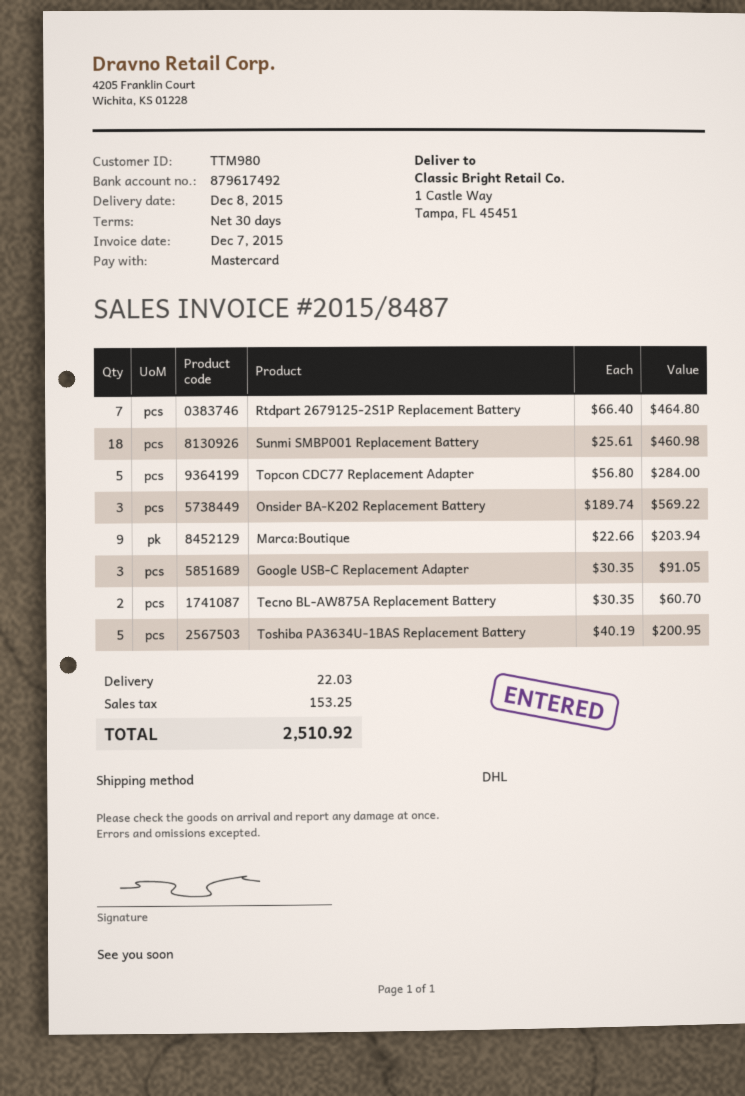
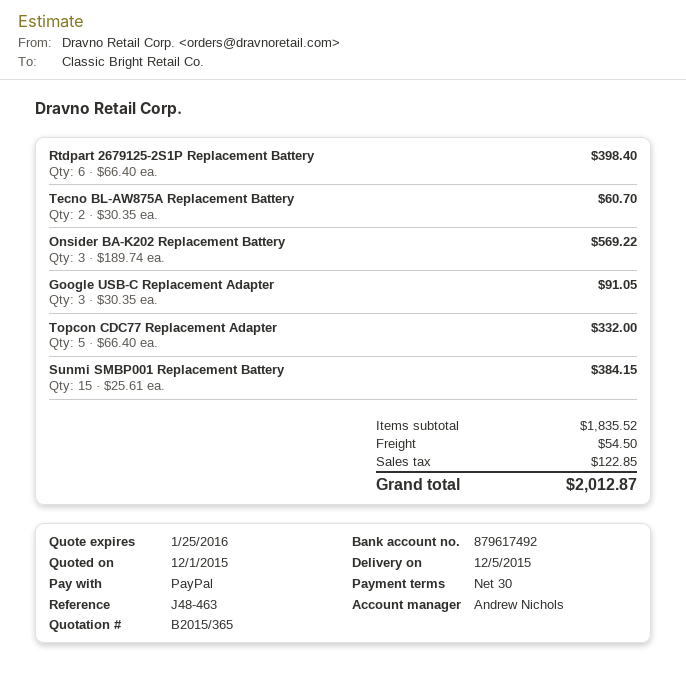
delivery date: 2015-12-08 -> 2015-12-05
payment method: Mastercard -> PayPal
Rtdpart 2679125-2S1P Replacement Battery: 7 x 66.40 = 464.80 -> 6 x 66.40 = 398.40
Sunmi SMBP001 Replacement Battery: 18 x 25.61 = 460.98 -> 15 x 25.61 = 384.15
Topcon CDC77 Replacement Adapter: 5 x 56.80 = 284.00 -> 5 x 66.40 = 332.00
Marca:Boutique: 9 x 22.66 = 203.94 -> none
Toshiba PA3634U-1BAS Replacement Battery: 5 x 40.19 = 200.95 -> none
shipping: 22.03 -> 54.50
tax: 153.25 -> 122.85
total: 2510.92 -> 2012.87

